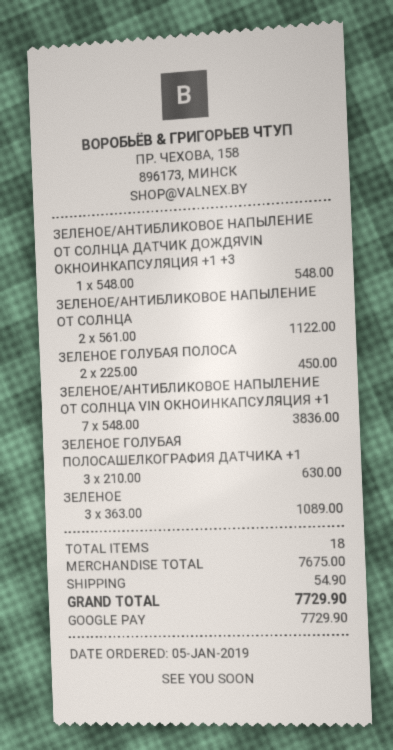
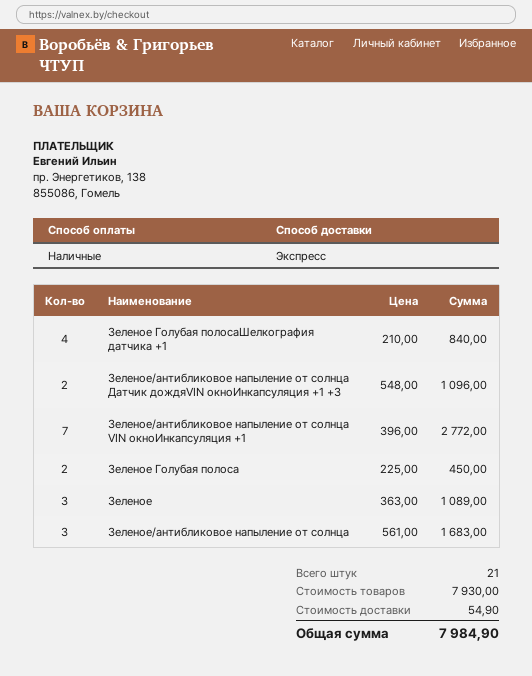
payment method: Google Pay -> cash
ЗЕЛЕНОЕ/АНТИБЛИКОВОЕ НАПЫЛЕНИЕ ОТ СОЛНЦА ДАТЧИК ДОЖДЯVIN ОКНОИНКАПСУЛЯЦИЯ +1 +3: 1 x 548.00 = 548.00 -> 2 x 548.00 = 1096.00
ЗЕЛЕНОЕ/АНТИБЛИКОВОЕ НАПЫЛЕНИЕ ОТ СОЛНЦА: 2 x 561.00 = 1122.00 -> 3 x 561.00 = 1683.00
ЗЕЛЕНОЕ/АНТИБЛИКОВОЕ НАПЫЛЕНИЕ ОТ СОЛНЦА VIN ОКНОИНКАПСУЛЯЦИЯ +1: 7 x 548.00 = 3836.00 -> 7 x 396.00 = 2772.00
ЗЕЛЕНОЕ ГОЛУБАЯ ПОЛОСАШЕЛКОГРАФИЯ ДАТЧИКА +1: 3 x 210.00 = 630.00 -> 4 x 210.00 = 840.00
total quantity: 18 -> 21
subtotal: 7675.00 -> 7930.00
total: 7729.90 -> 7984.90

